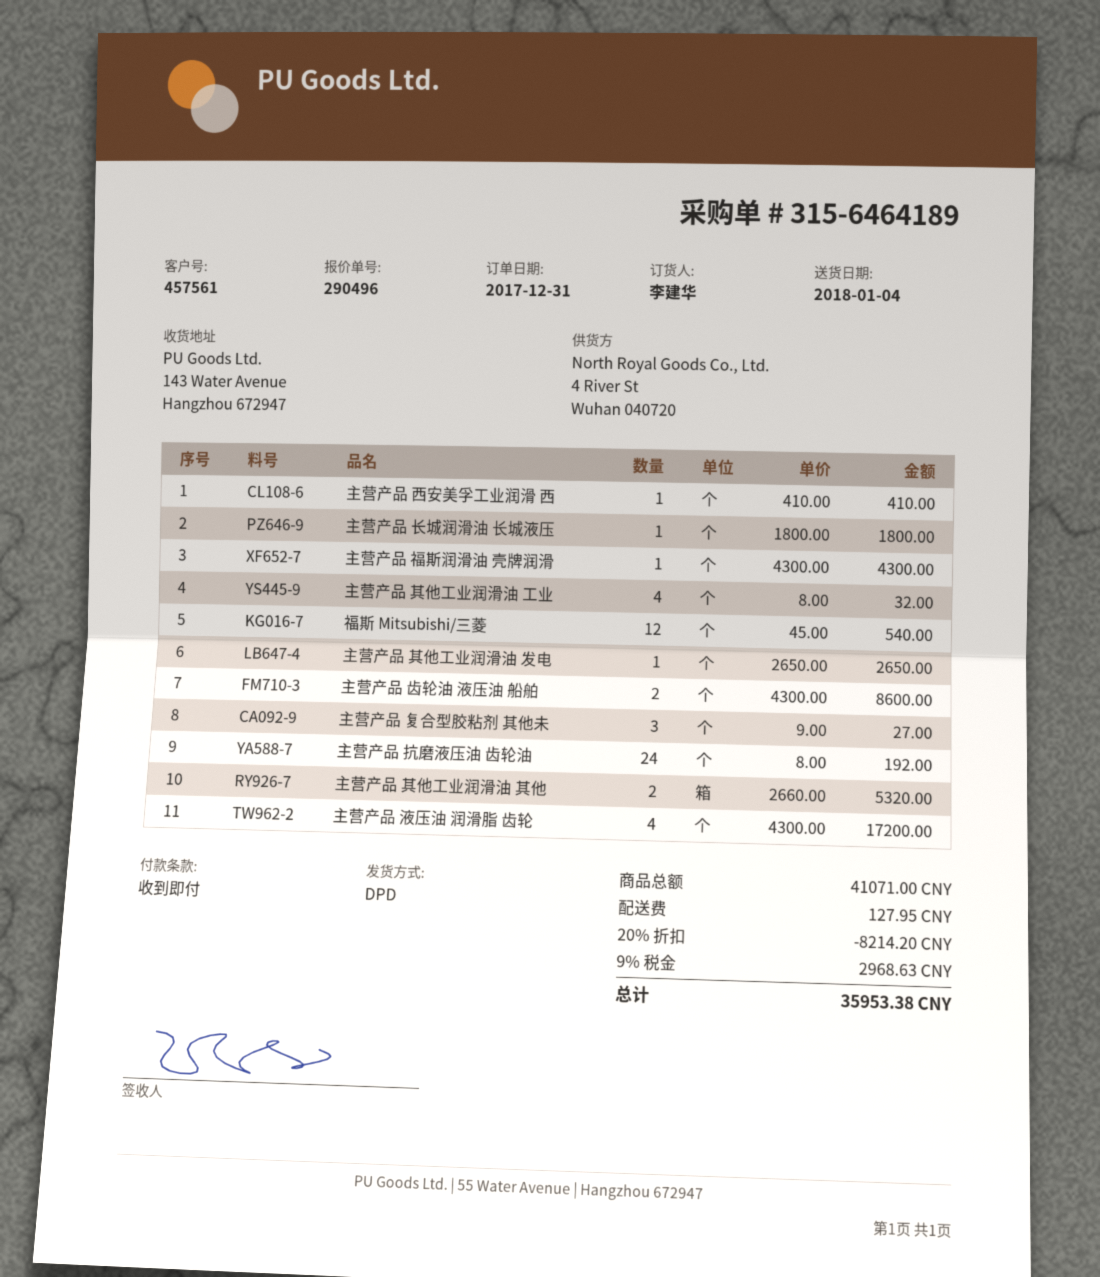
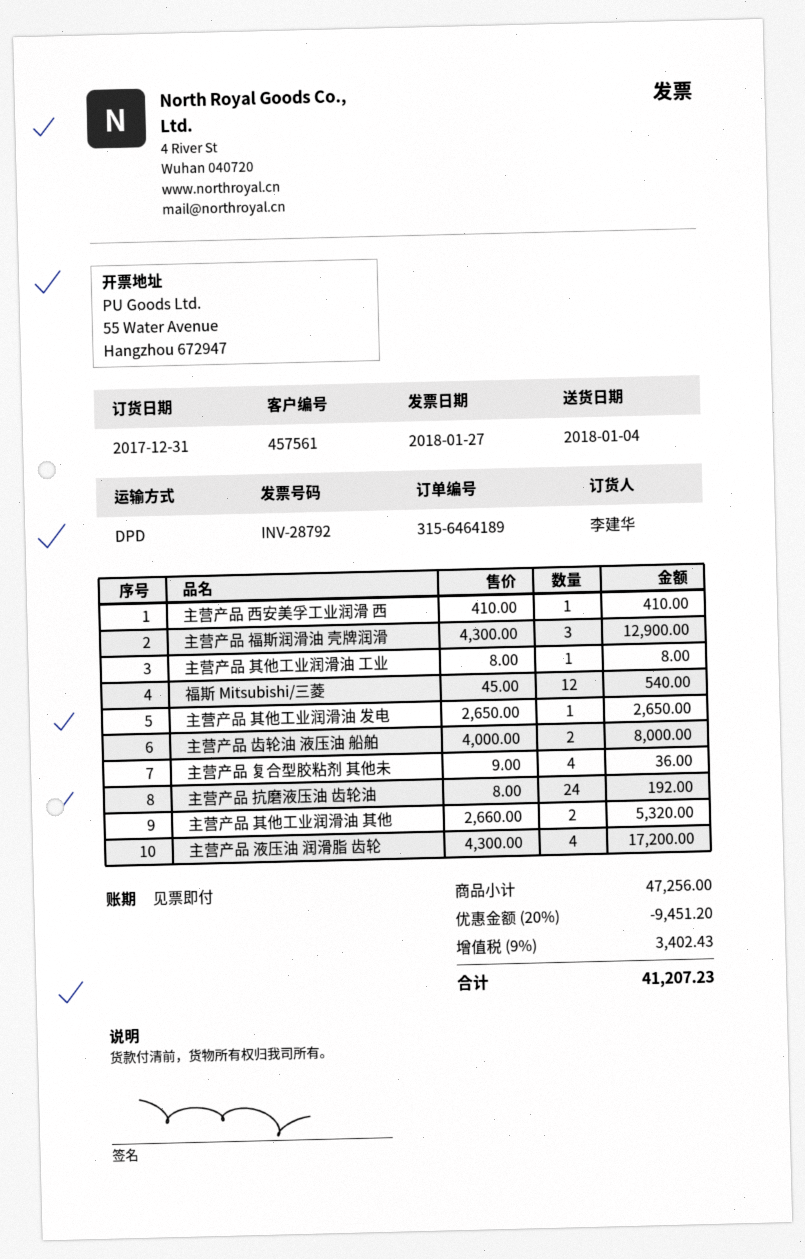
主营产品 长城润滑油 长城液压: 1 x 1800.00 = 1800.00 -> none
主营产品 福斯润滑油 壳牌润滑: 1 x 4300.00 = 4300.00 -> 3 x 4300.00 = 12900.00
主营产品 其他工业润滑油 工业: 4 x 8.00 = 32.00 -> 1 x 8.00 = 8.00
主营产品 齿轮油 液压油 船舶: 2 x 4300.00 = 8600.00 -> 2 x 4000.00 = 8000.00
主营产品 复合型胶粘剂 其他未: 3 x 9.00 = 27.00 -> 4 x 9.00 = 36.00
subtotal: 41071.00 -> 47256.00
discount: 20% = 8214.20 -> 20% = 9451.20
shipping: 127.95 -> none
tax: 9% = 2968.63 -> 9% = 3402.43
total: 35953.38 -> 41207.23

